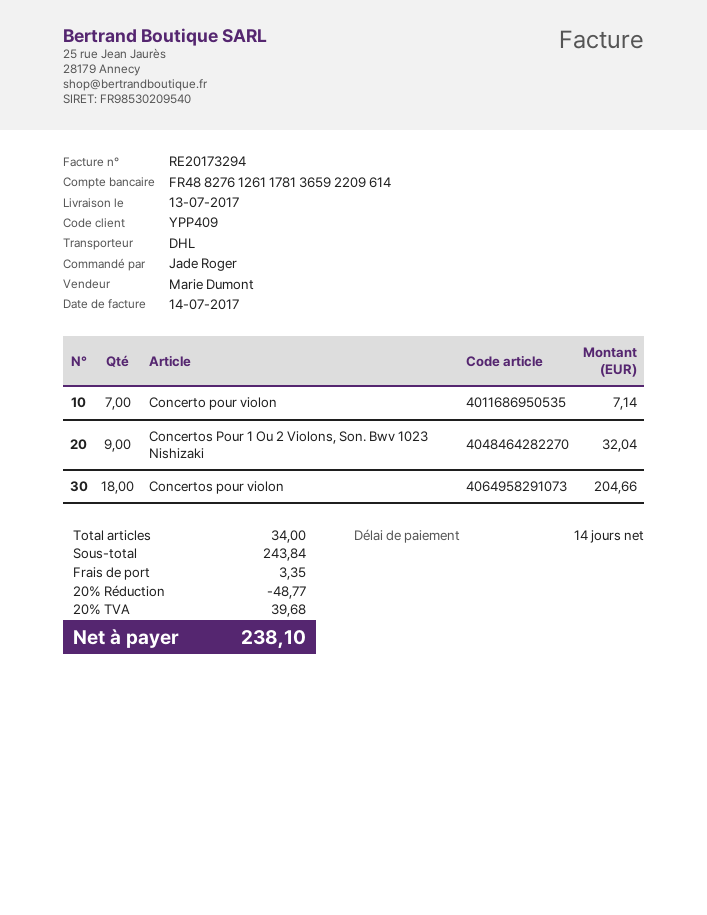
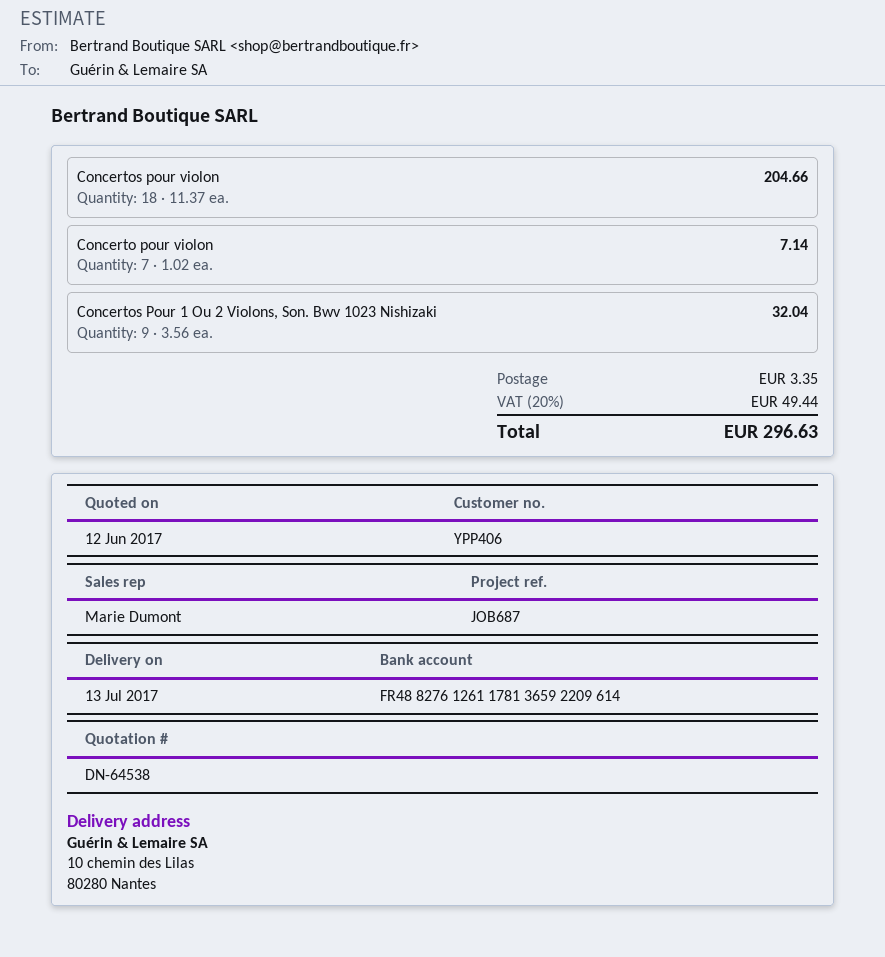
customer number: YPP409 -> YPP406
discount: 20% = 48.77 -> none
tax: 20% = 39.68 -> 20% = 49.44
total: 238.10 -> 296.63

